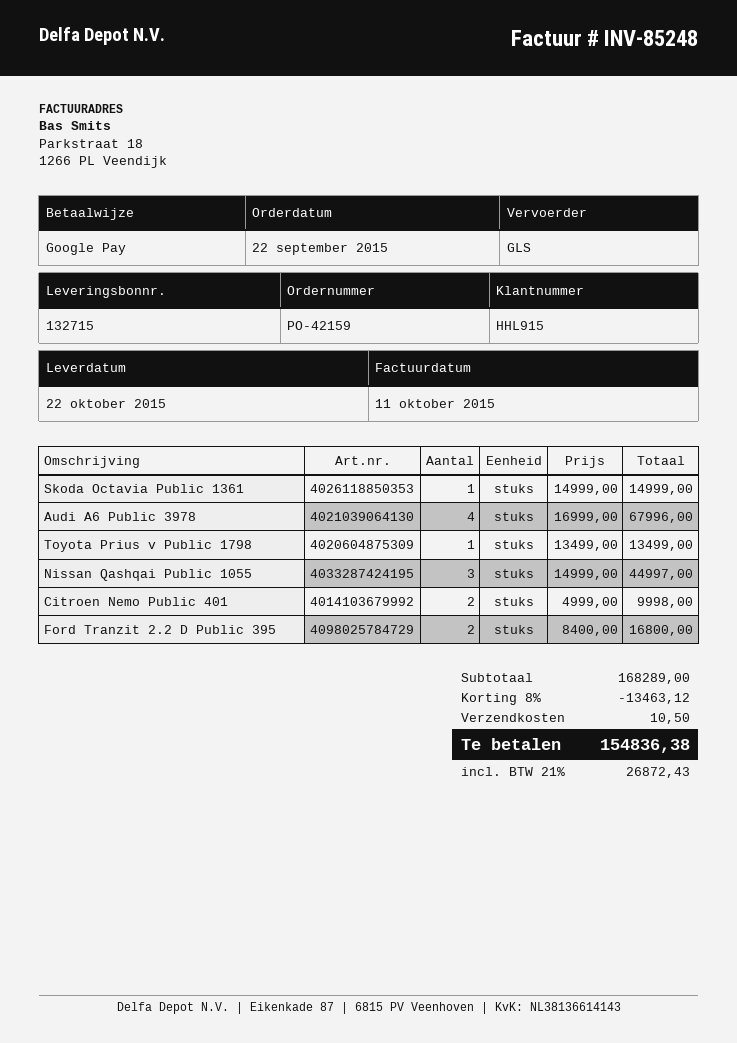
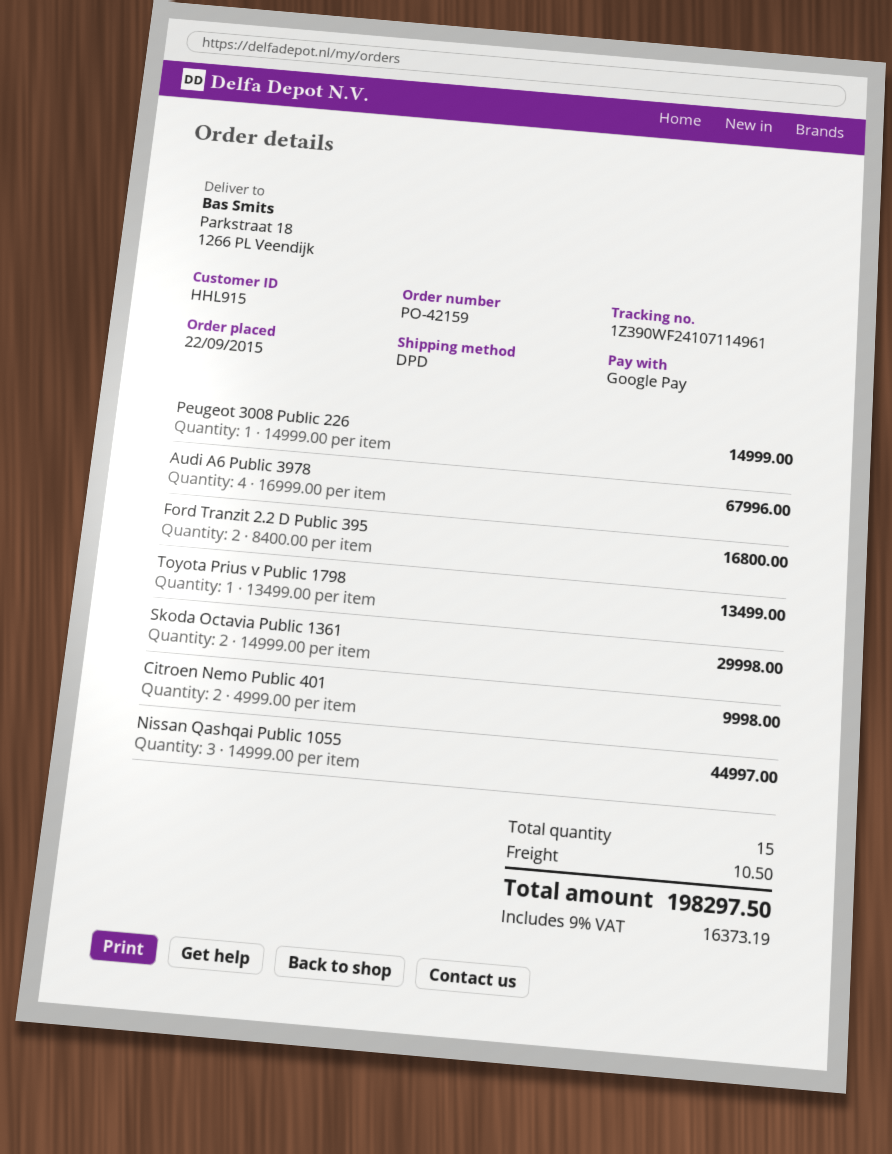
shipping method: GLS -> DPD
Skoda Octavia Public 1361: 1 x 14999.00 = 14999.00 -> 2 x 14999.00 = 29998.00
Peugeot 3008 Public 226: none -> 1 x 14999.00 = 14999.00
discount: 8% = 13463.12 -> none
tax: 21% = 26872.43 -> 9% = 16373.19
total: 154836.38 -> 198297.50

